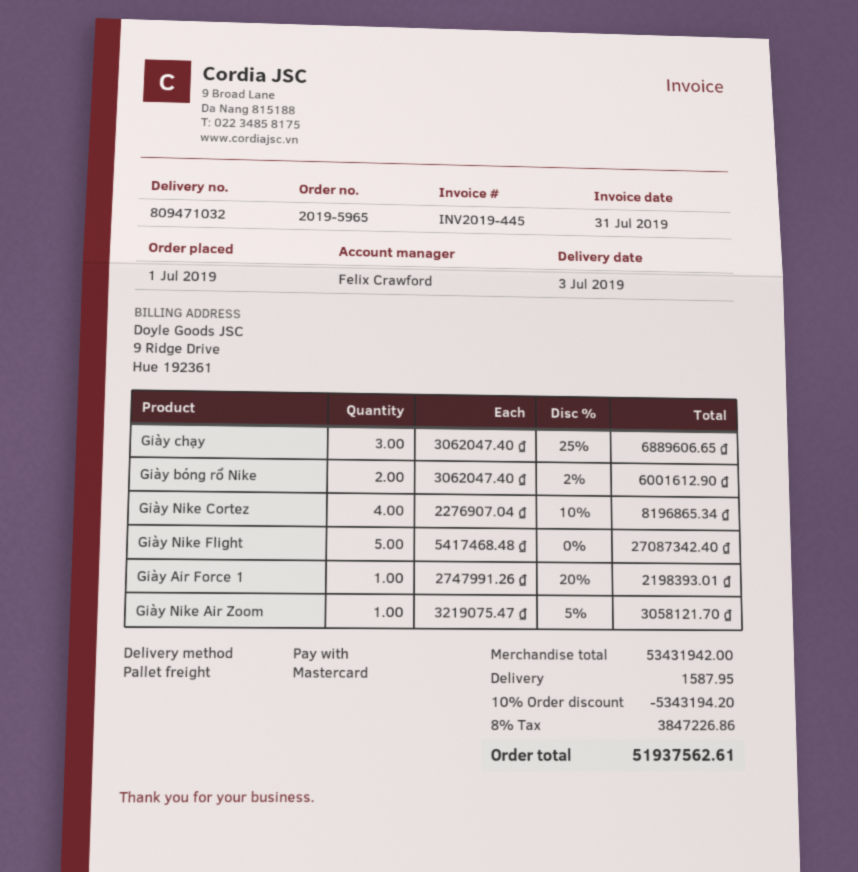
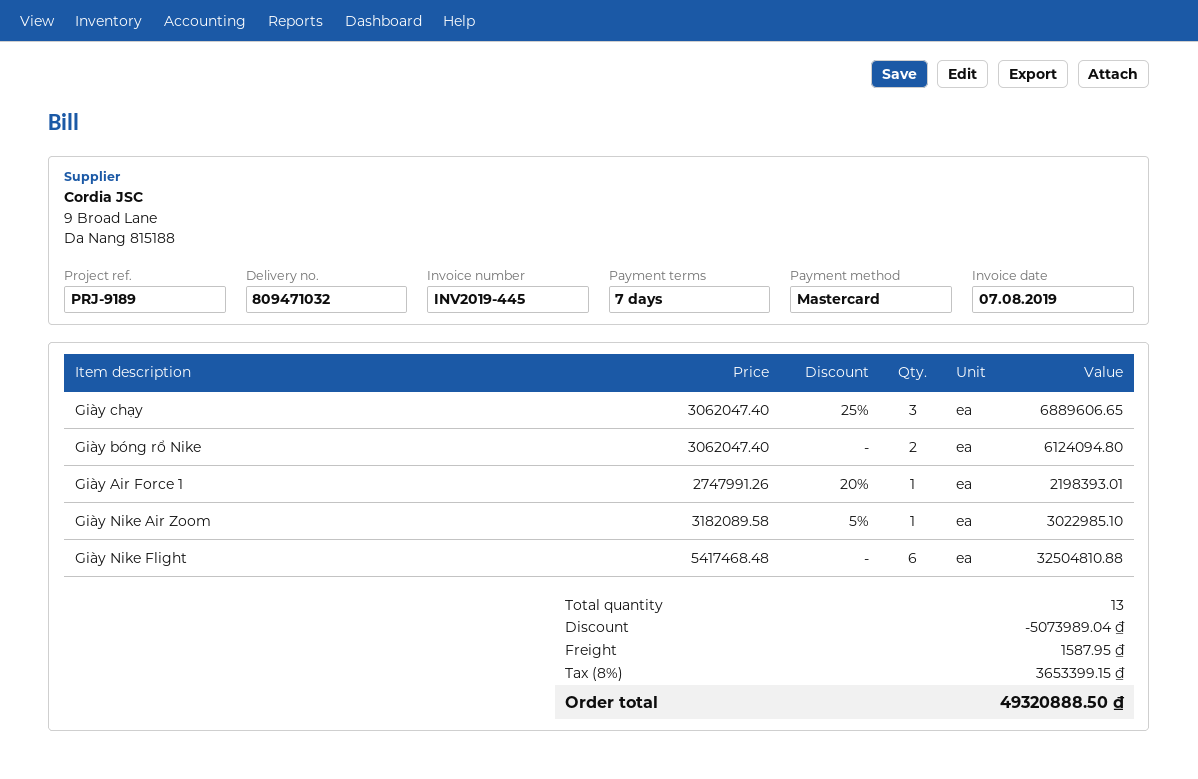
invoice date: 2019-07-31 -> 2019-08-07
Giày bóng rổ Nike: 2 x 3062047.40 - 2% = 6001612.90 -> 2 x 3062047.40 = 6124094.80
Giày Nike Cortez: 4 x 2276907.04 - 10% = 8196865.34 -> none
Giày Nike Flight: 5 x 5417468.48 = 27087342.40 -> 6 x 5417468.48 = 32504810.88
Giày Nike Air Zoom: 1 x 3219075.47 - 5% = 3058121.70 -> 1 x 3182089.58 - 5% = 3022985.10
discount: 5343194.20 -> 5073989.04
tax: 8% = 3847226.86 -> 8% = 3653399.15
total: 51937562.61 -> 49320888.50

